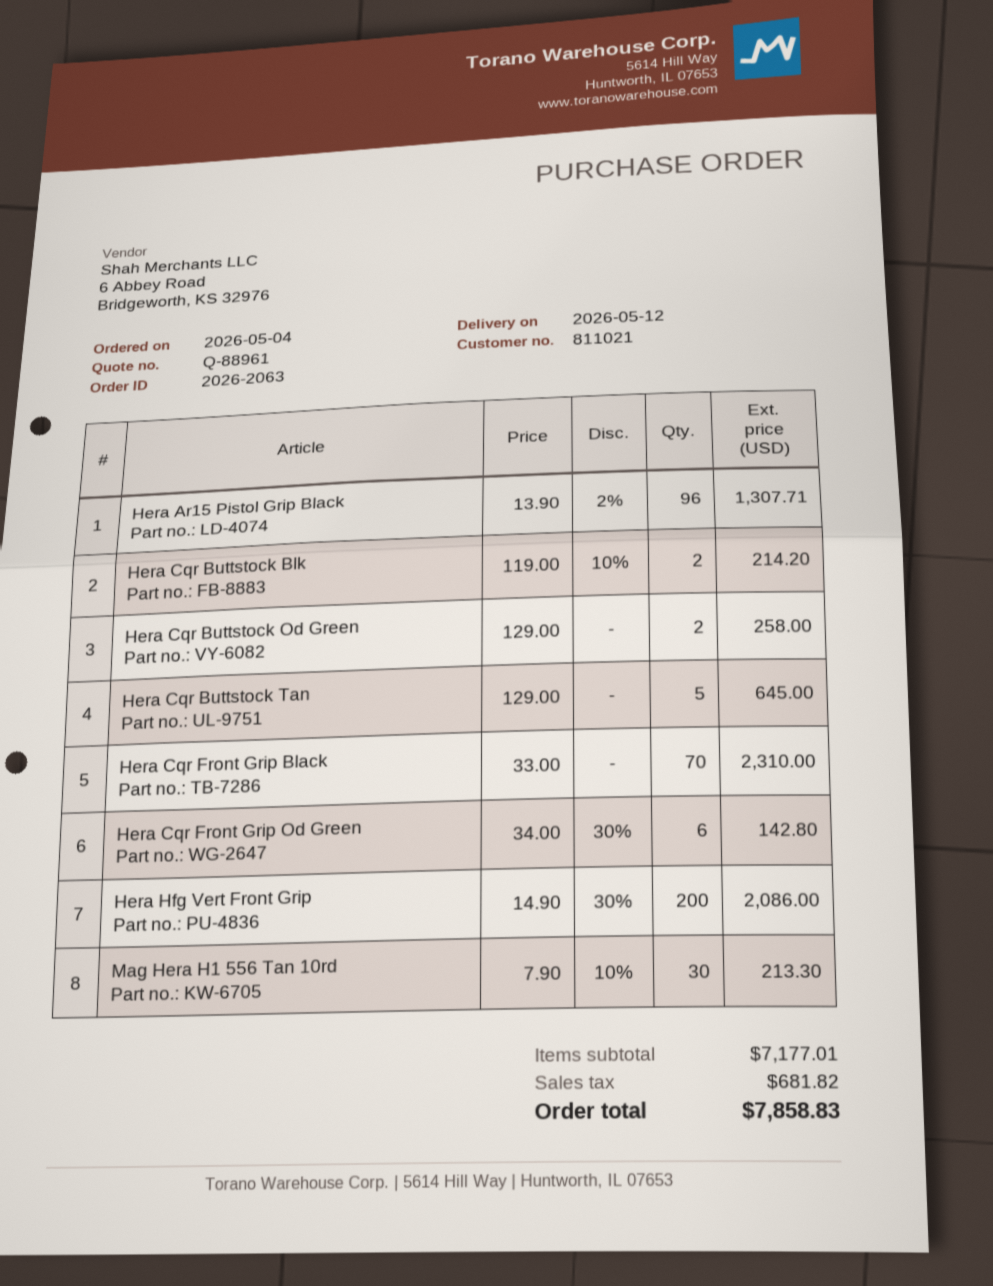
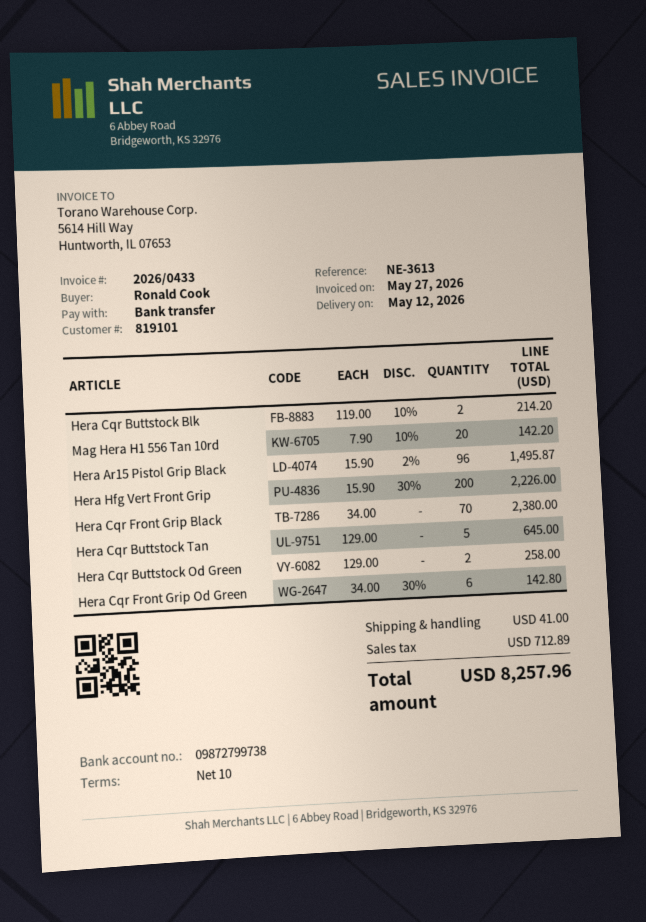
customer number: 811021 -> 819101
Hera Ar15 Pistol Grip Black: 96 x 13.90 - 2% = 1307.71 -> 96 x 15.90 - 2% = 1495.87
Hera Cqr Front Grip Black: 70 x 33.00 = 2310.00 -> 70 x 34.00 = 2380.00
Hera Hfg Vert Front Grip: 200 x 14.90 - 30% = 2086.00 -> 200 x 15.90 - 30% = 2226.00
Mag Hera H1 556 Tan 10rd: 30 x 7.90 - 10% = 213.30 -> 20 x 7.90 - 10% = 142.20
shipping: none -> 41.00
tax: 681.82 -> 712.89
total: 7858.83 -> 8257.96

